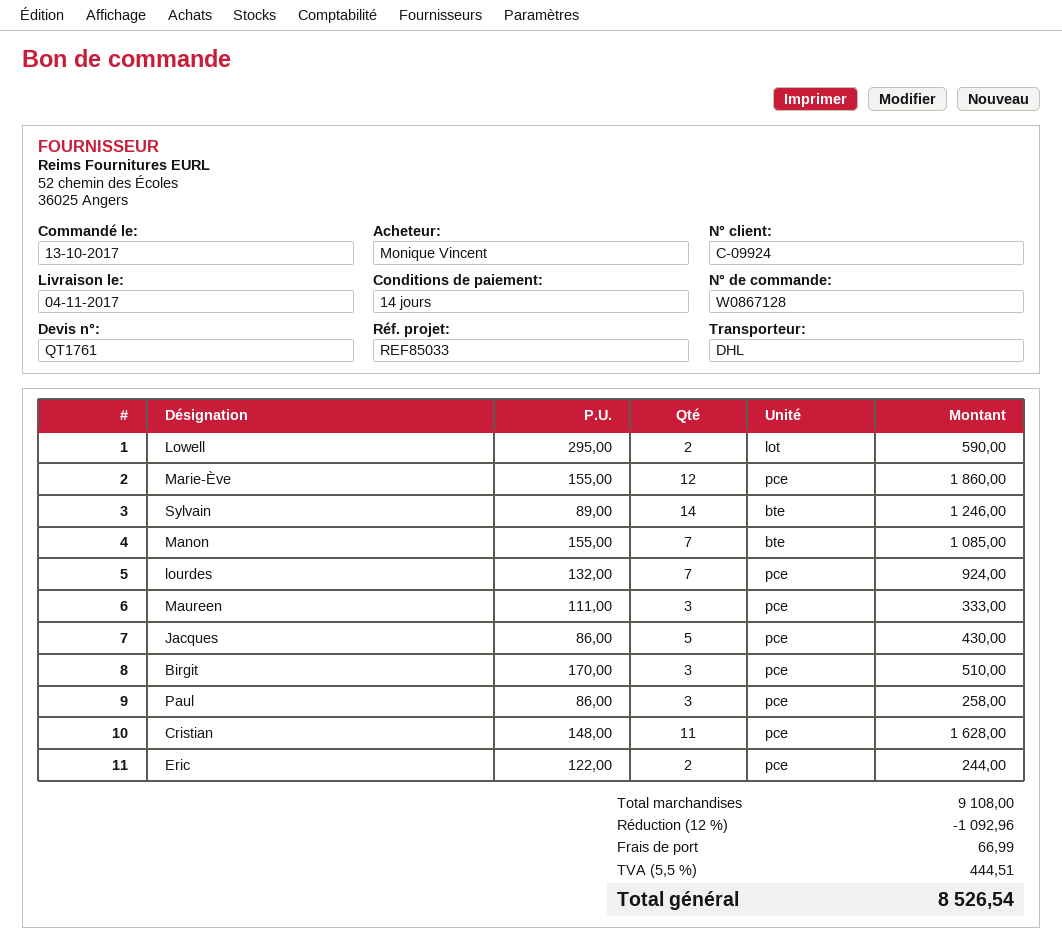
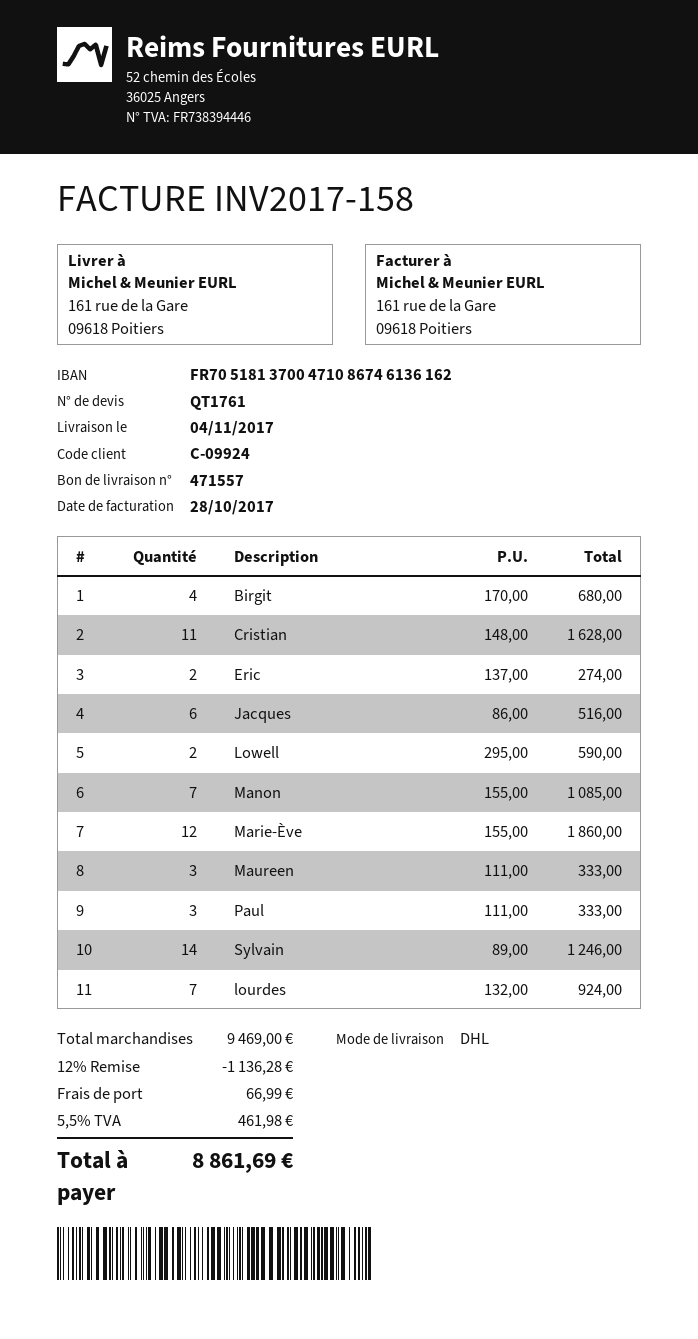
Jacques: 5 x 86.00 = 430.00 -> 6 x 86.00 = 516.00
Birgit: 3 x 170.00 = 510.00 -> 4 x 170.00 = 680.00
Paul: 3 x 86.00 = 258.00 -> 3 x 111.00 = 333.00
Eric: 2 x 122.00 = 244.00 -> 2 x 137.00 = 274.00
subtotal: 9108.00 -> 9469.00
discount: 12% = 1092.96 -> 12% = 1136.28
tax: 5.5% = 444.51 -> 5.5% = 461.98
total: 8526.54 -> 8861.69

